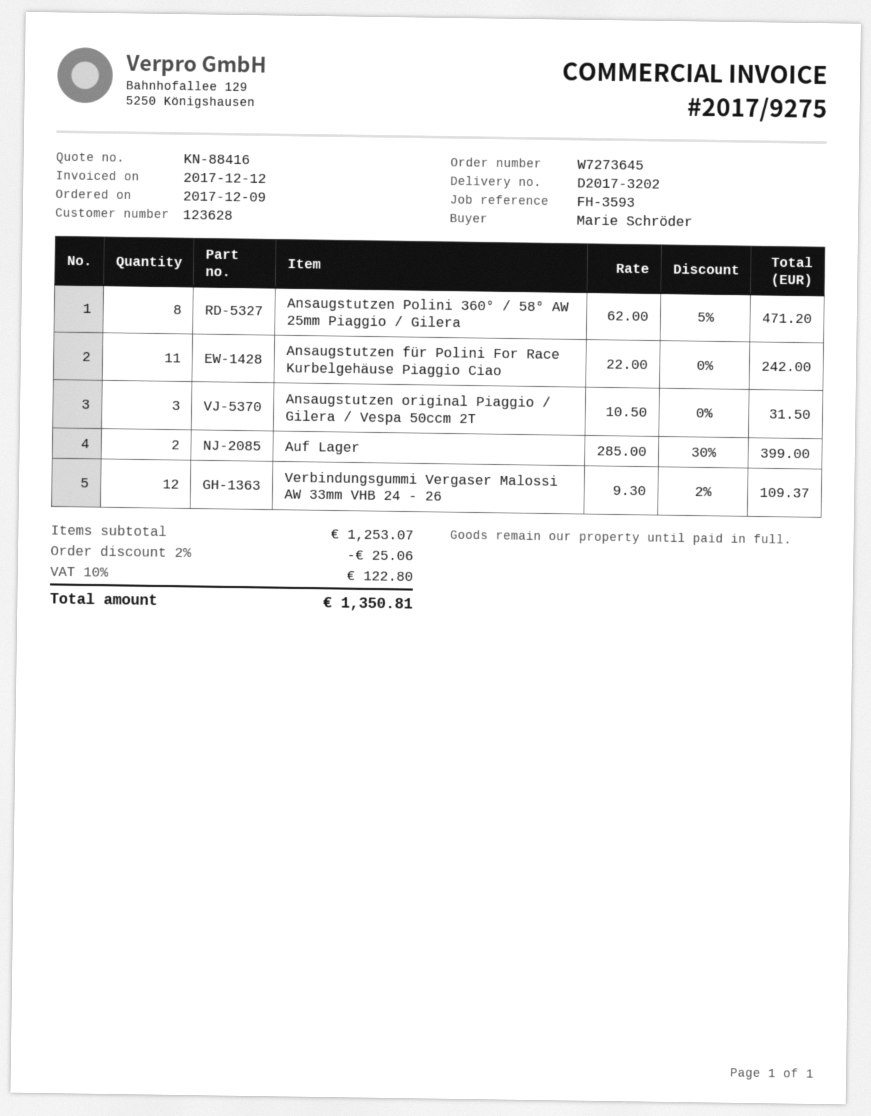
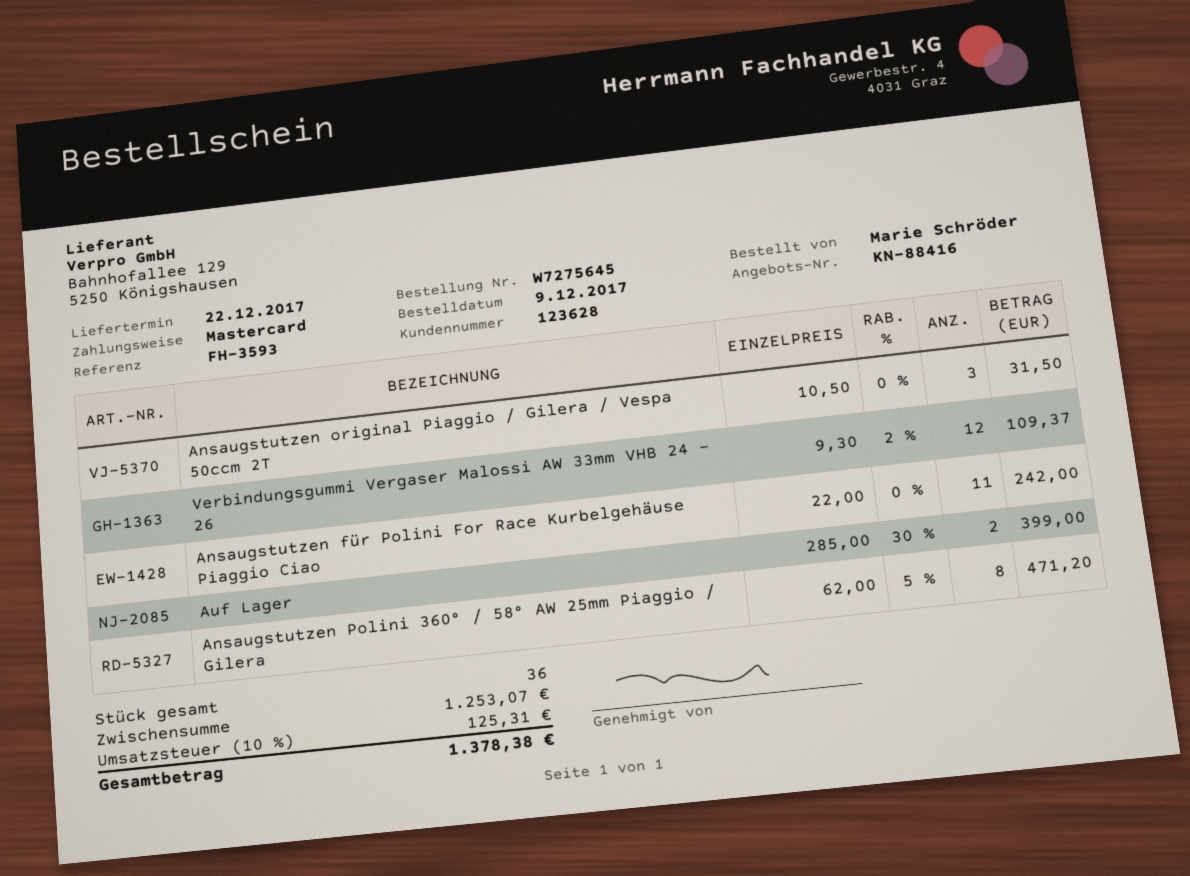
order number: W7273645 -> W7275645
discount: 2% = 25.06 -> none
tax: 10% = 122.80 -> 10% = 125.31
total: 1350.81 -> 1378.38

